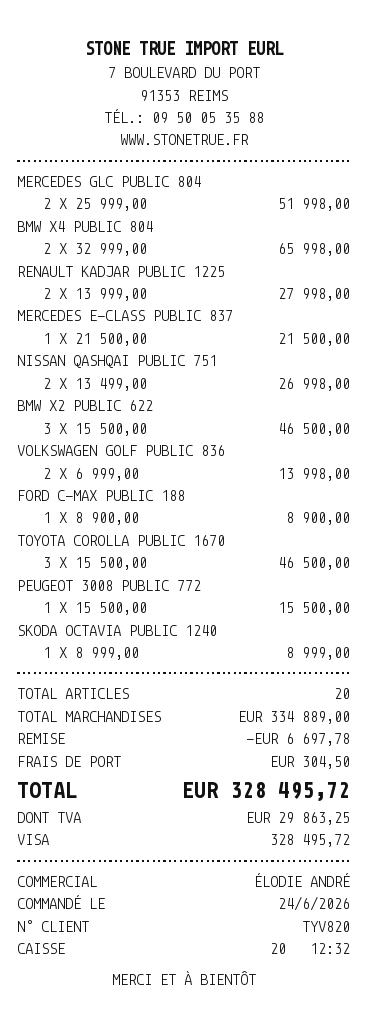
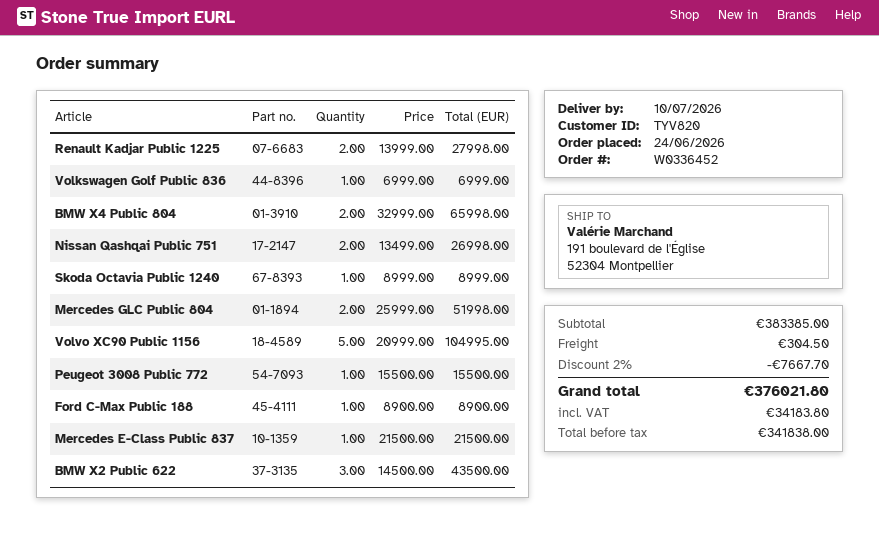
BMW X2 PUBLIC 622: 3 x 15500.00 = 46500.00 -> 3 x 14500.00 = 43500.00
VOLKSWAGEN GOLF PUBLIC 836: 2 x 6999.00 = 13998.00 -> 1 x 6999.00 = 6999.00
TOYOTA COROLLA PUBLIC 1670: 3 x 15500.00 = 46500.00 -> none
Volvo XC90 Public 1156: none -> 5 x 20999.00 = 104995.00
subtotal: 334889.00 -> 383385.00
discount: 6697.78 -> 7667.70
tax: 29863.25 -> 34183.80
total: 328495.72 -> 376021.80

